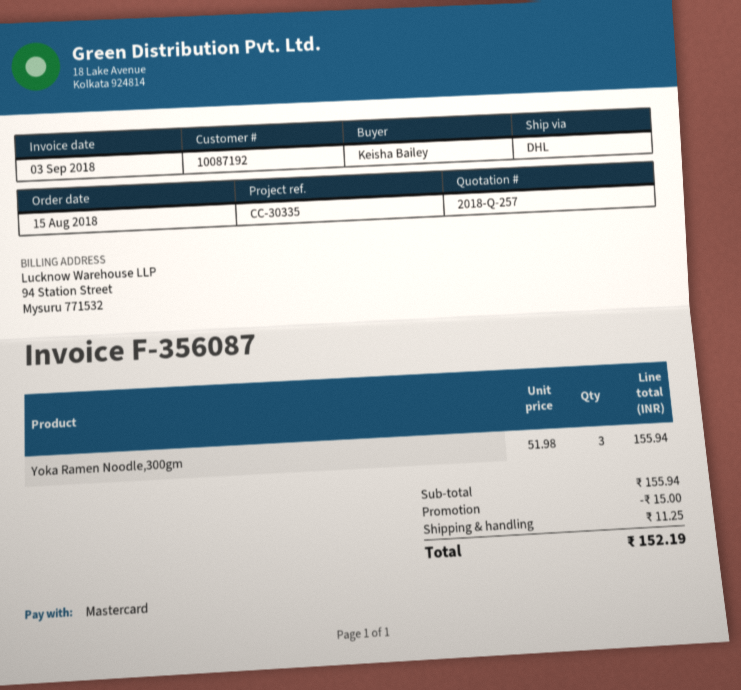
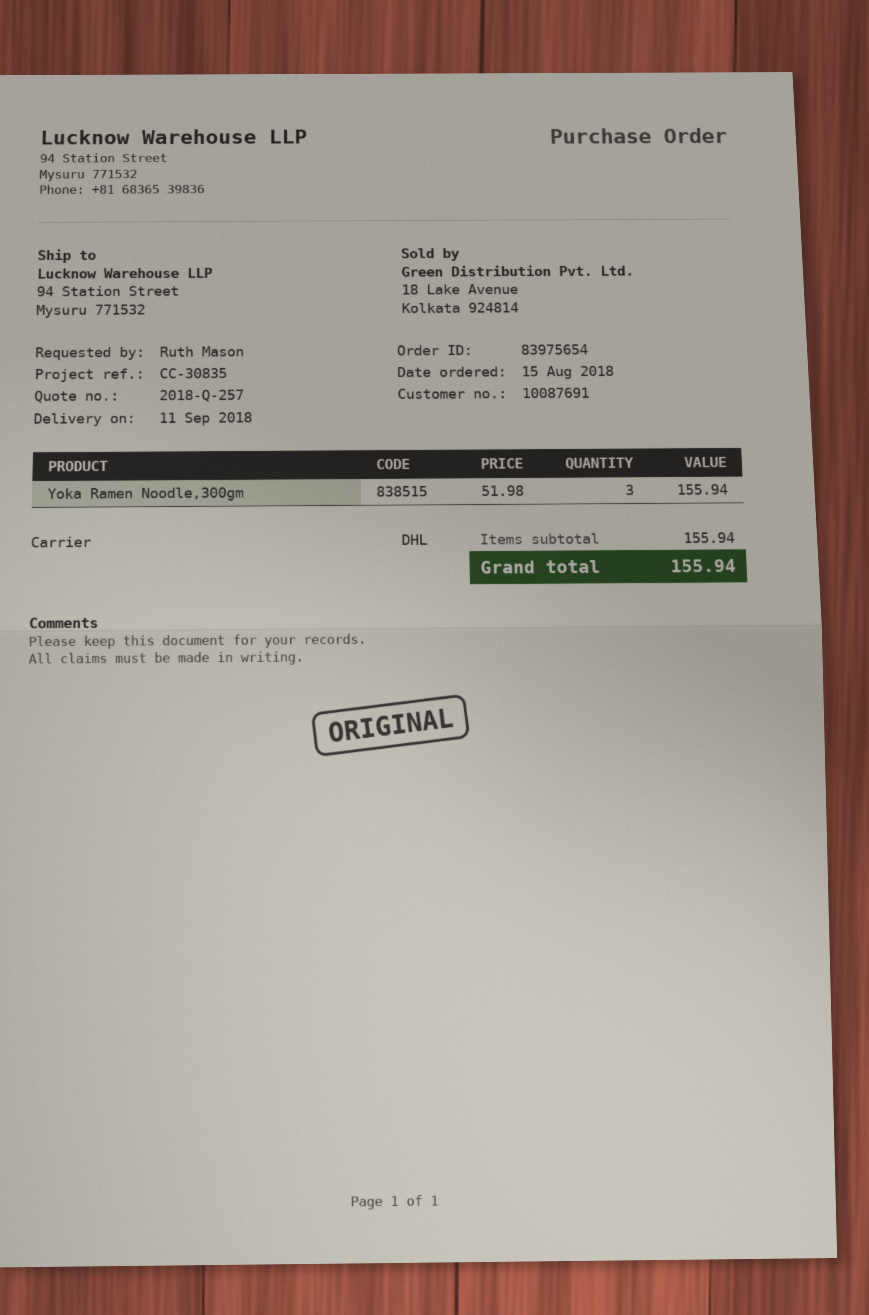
customer number: 10087192 -> 10087691
reference: CC-30335 -> CC-30835
ordered by: Keisha Bailey -> Ruth Mason
discount: 15.00 -> none
shipping: 11.25 -> none
total: 152.19 -> 155.94

